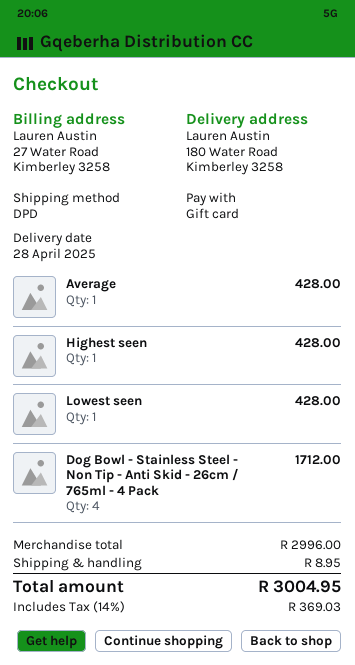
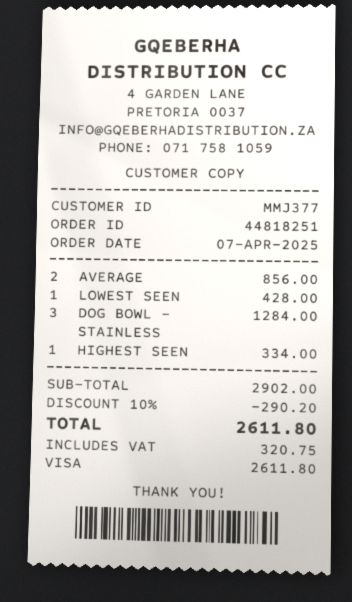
payment method: gift card -> Visa
Average: 1 for 428.00 -> 2 for 856.00
Highest seen: 1 for 428.00 -> 1 for 334.00
Dog Bowl - Stainless Steel - Non Tip - Anti Skid - 26cm / 765ml - 4 Pack: 4 for 1712.00 -> 3 for 1284.00
subtotal: 2996.00 -> 2902.00
discount: none -> 10% = 290.20
shipping: 8.95 -> none
tax: 369.03 -> 320.75
total: 3004.95 -> 2611.80

